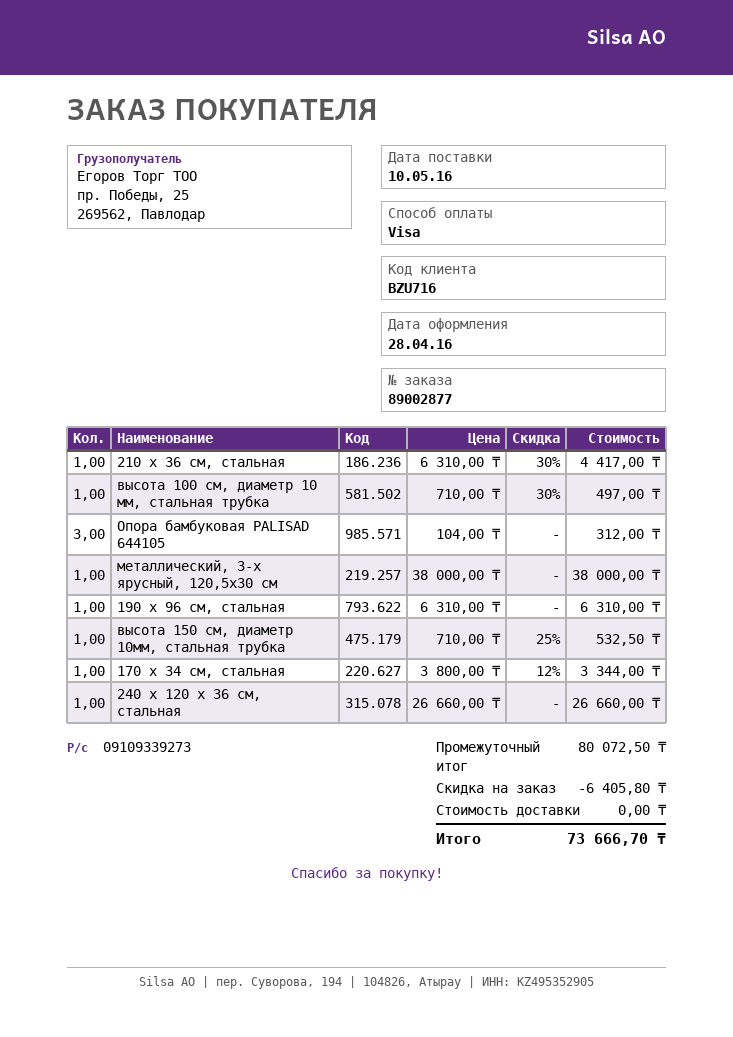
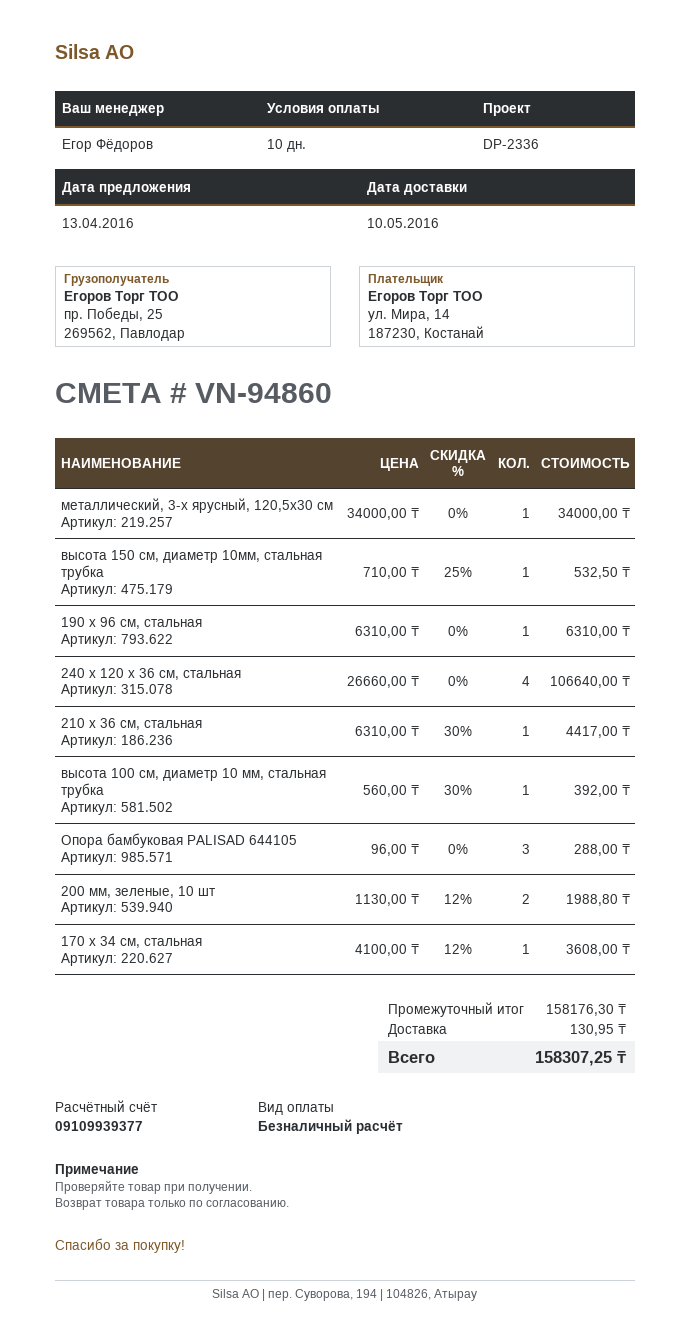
payment method: Visa -> bank transfer
bank account: 09109339273 -> 09109939377
высота 100 см, диаметр 10 мм, стальная трубка: 1 x 710.00 - 30% = 497.00 -> 1 x 560.00 - 30% = 392.00
Опора бамбуковая PALISAD 644105: 3 x 104.00 = 312.00 -> 3 x 96.00 = 288.00
металлический, 3-х ярусный, 120,5х30 см: 1 x 38000.00 = 38000.00 -> 1 x 34000.00 = 34000.00
170 х 34 см, стальная: 1 x 3800.00 - 12% = 3344.00 -> 1 x 4100.00 - 12% = 3608.00
240 х 120 х 36 см, стальная: 1 x 26660.00 = 26660.00 -> 4 x 26660.00 = 106640.00
200 мм, зеленые, 10 шт: none -> 2 x 1130.00 - 12% = 1988.80
subtotal: 80072.50 -> 158176.30
discount: 6405.80 -> none
shipping: 0.00 -> 130.95
total: 73666.70 -> 158307.25

